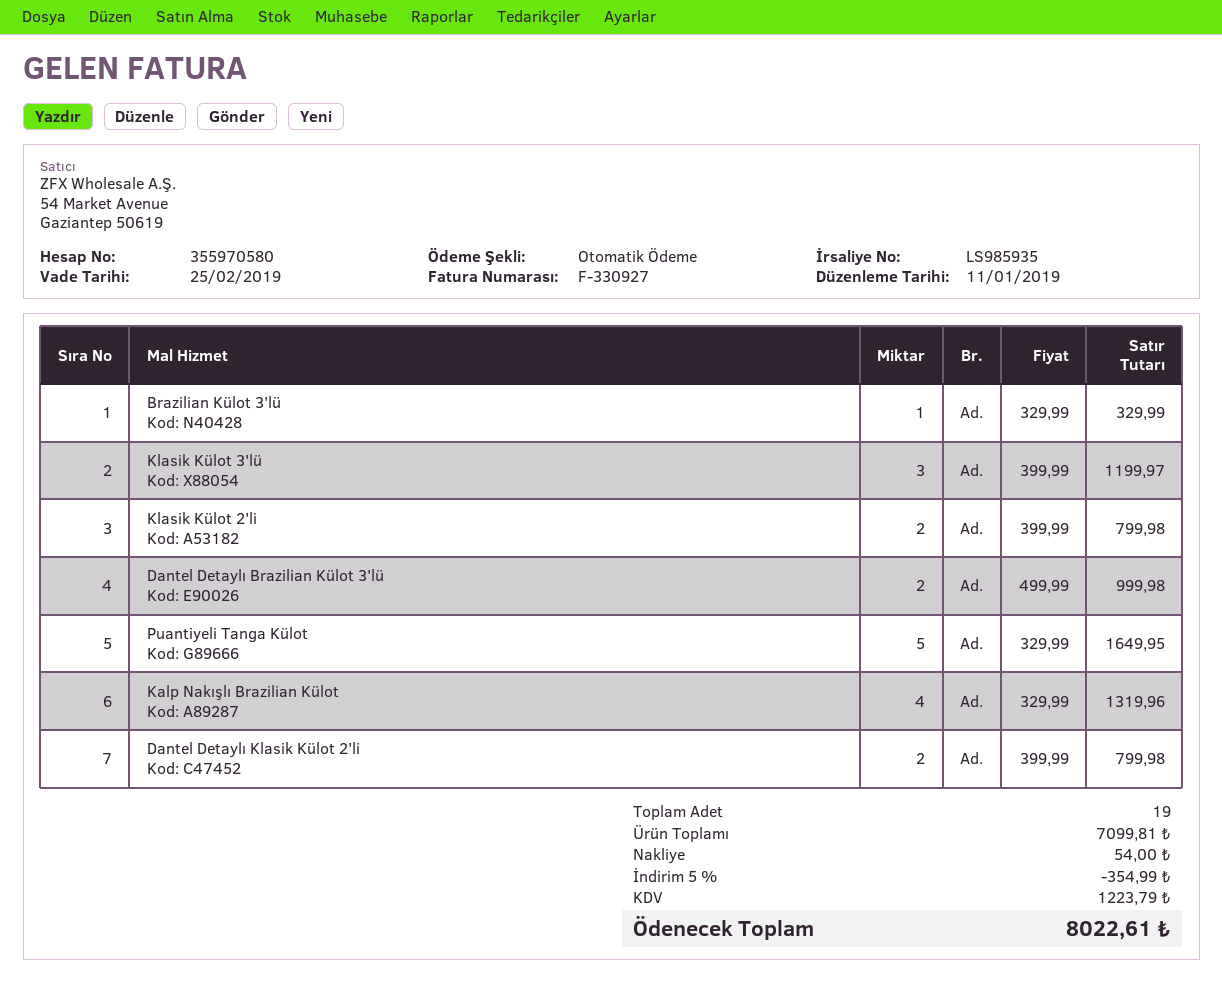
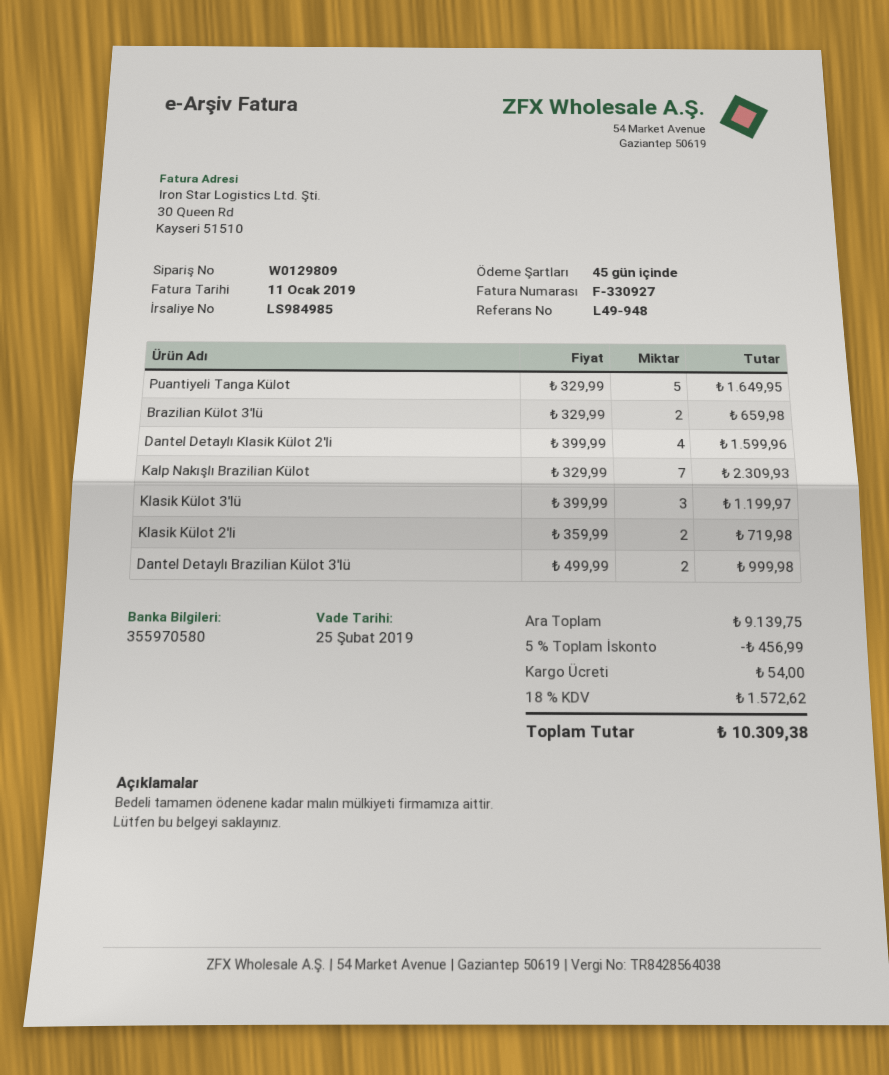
delivery note number: LS985935 -> LS984985
Brazilian Külot 3'lü: 1 x 329.99 = 329.99 -> 2 x 329.99 = 659.98
Klasik Külot 2'li: 2 x 399.99 = 799.98 -> 2 x 359.99 = 719.98
Kalp Nakışlı Brazilian Külot: 4 x 329.99 = 1319.96 -> 7 x 329.99 = 2309.93
Dantel Detaylı Klasik Külot 2'li: 2 x 399.99 = 799.98 -> 4 x 399.99 = 1599.96
subtotal: 7099.81 -> 9139.75
discount: 5% = 354.99 -> 5% = 456.99
tax: 1223.79 -> 1572.62
total: 8022.61 -> 10309.38

